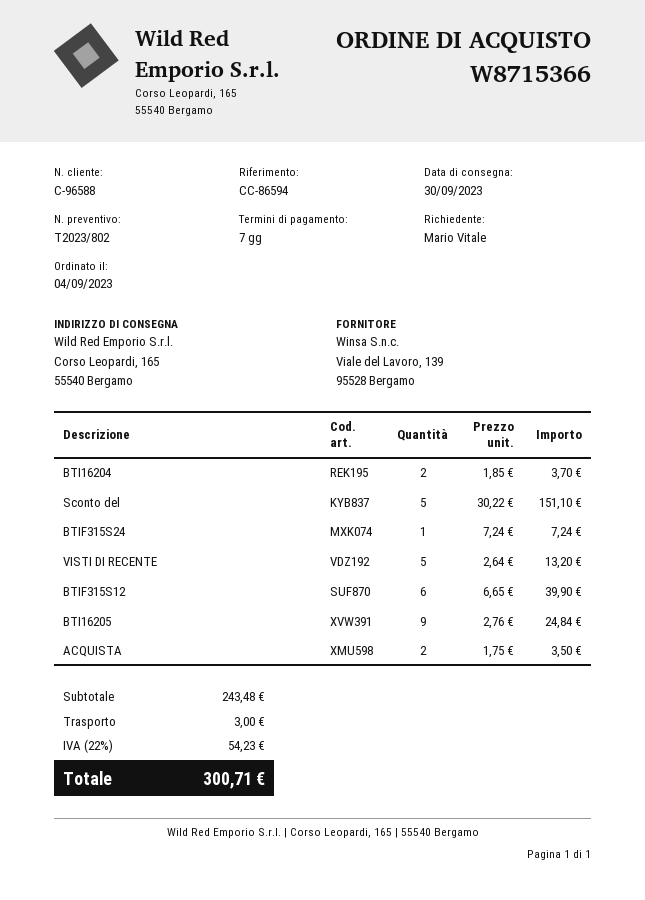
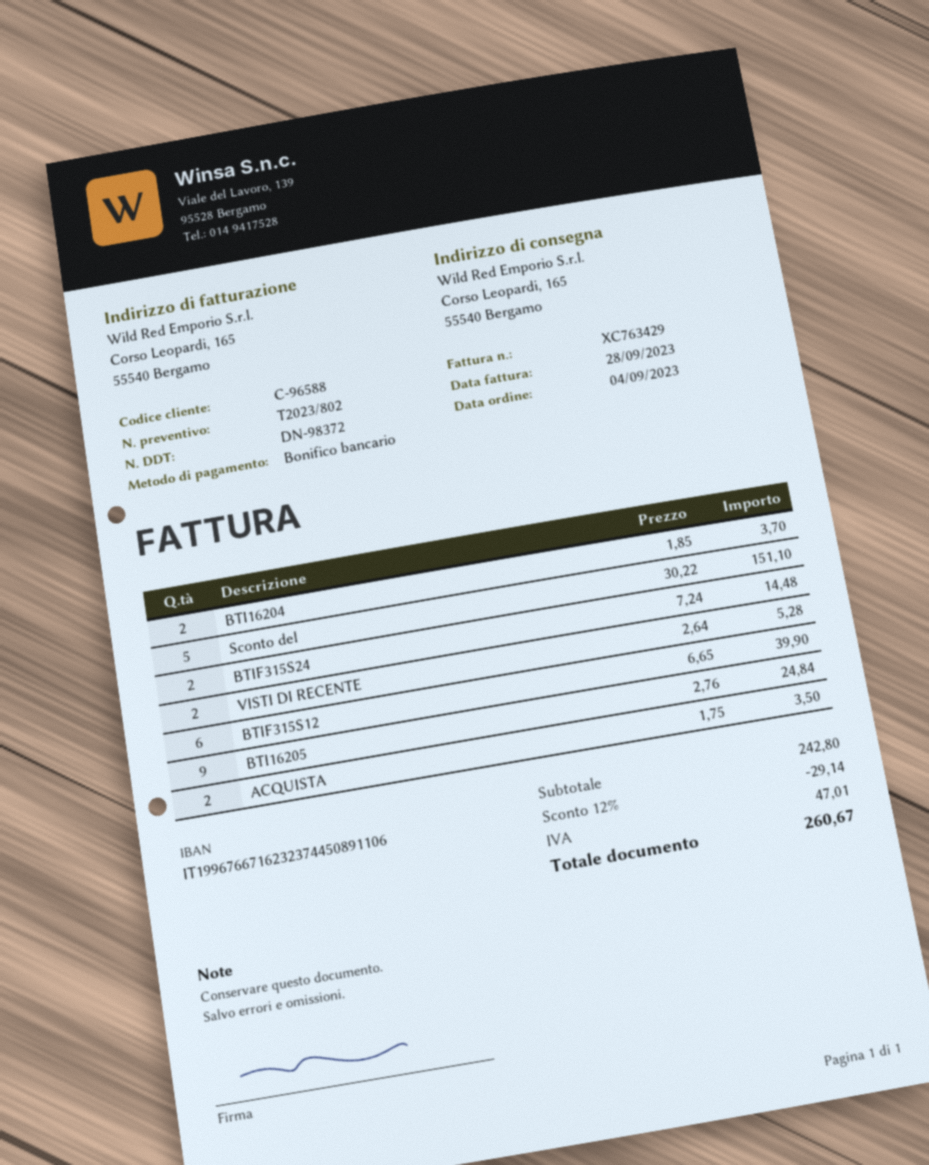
BTIF315S24: 1 x 7.24 = 7.24 -> 2 x 7.24 = 14.48
VISTI DI RECENTE: 5 x 2.64 = 13.20 -> 2 x 2.64 = 5.28
subtotal: 243.48 -> 242.80
discount: none -> 12% = 29.14
shipping: 3.00 -> none
tax: 54.23 -> 47.01
total: 300.71 -> 260.67

